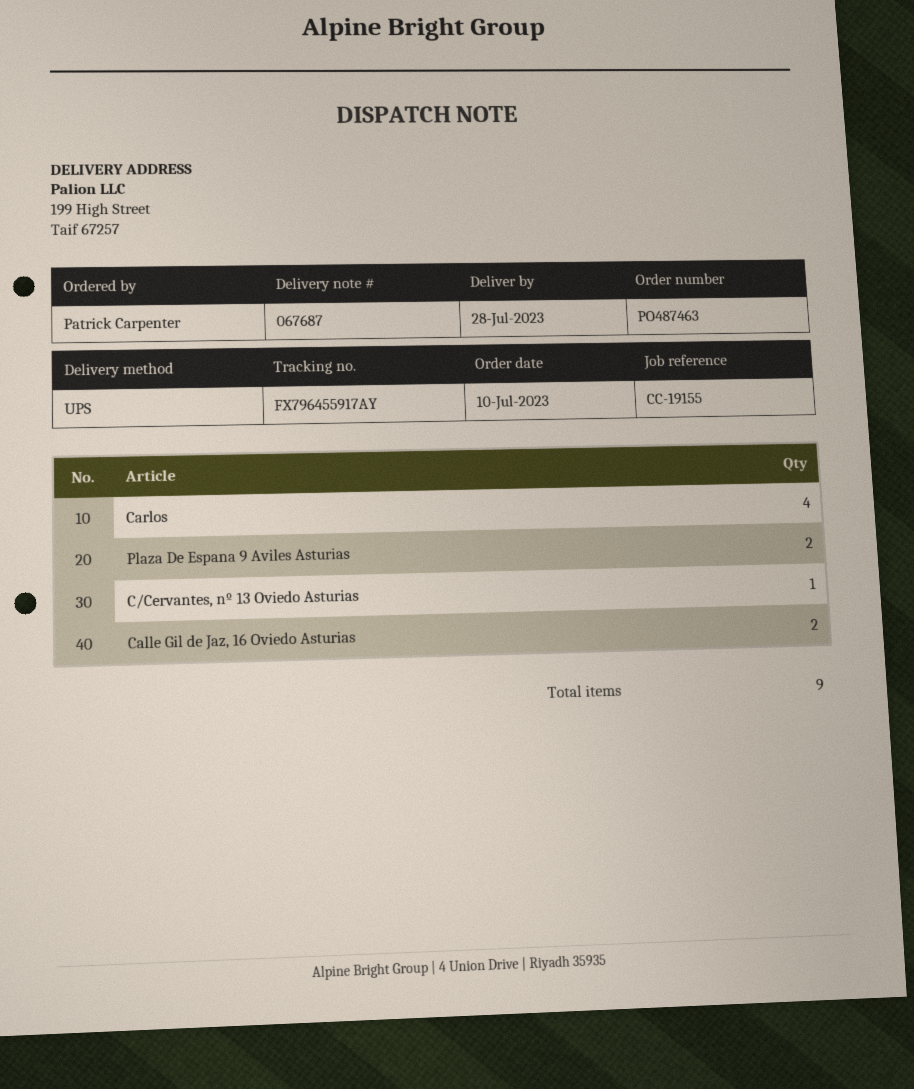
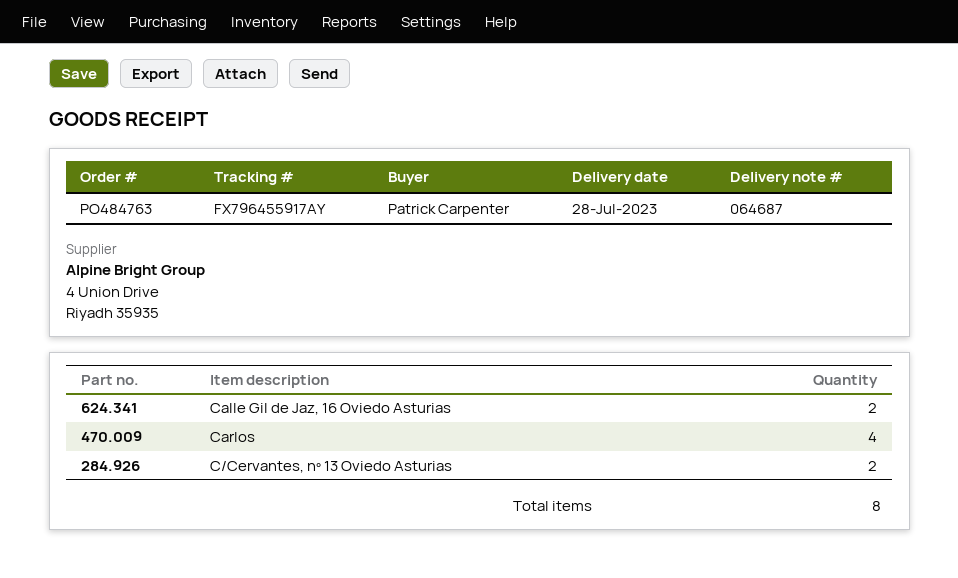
order number: PO487463 -> PO484763
delivery note number: 067687 -> 064687
Plaza De Espana 9 Aviles Asturias: 2 -> none
C/Cervantes, nº 13 Oviedo Asturias: 1 -> 2
total quantity: 9 -> 8

